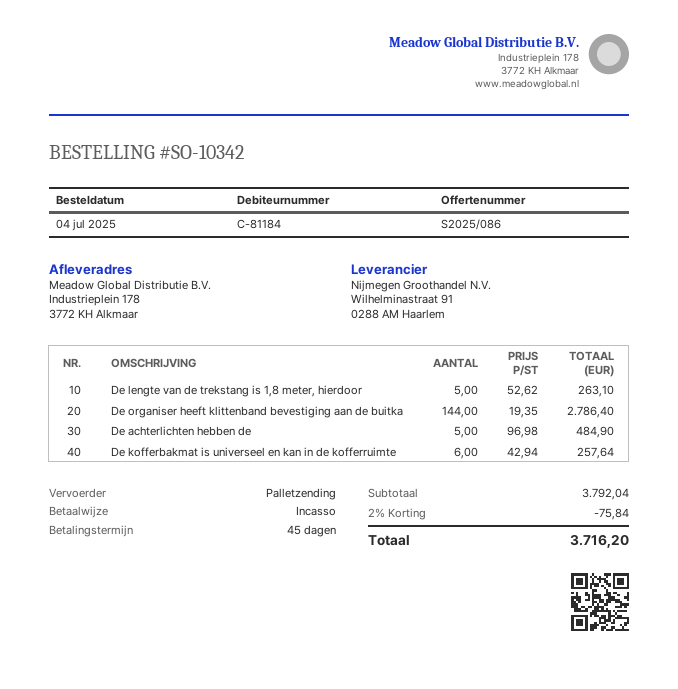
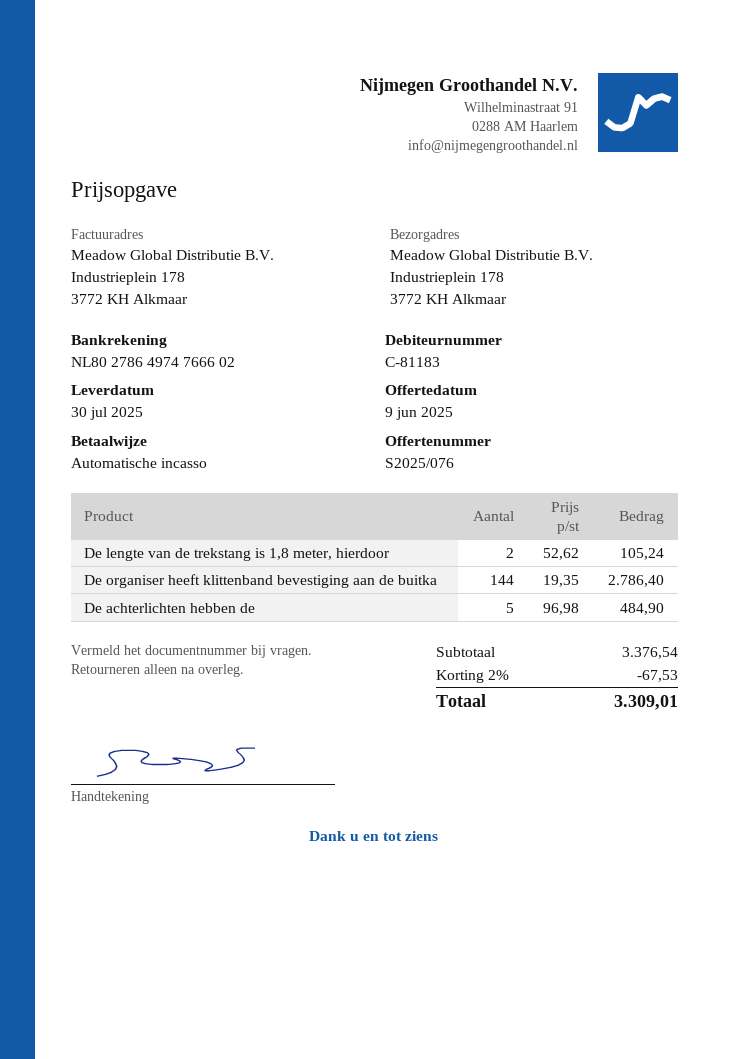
quote number: S2025/086 -> S2025/076
customer number: C-81184 -> C-81183
De lengte van de trekstang is 1,8 meter, hierdoor: 5 x 52.62 = 263.10 -> 2 x 52.62 = 105.24
De kofferbakmat is universeel en kan in de kofferruimte: 6 x 42.94 = 257.64 -> none
subtotal: 3792.04 -> 3376.54
discount: 2% = 75.84 -> 2% = 67.53
total: 3716.20 -> 3309.01

